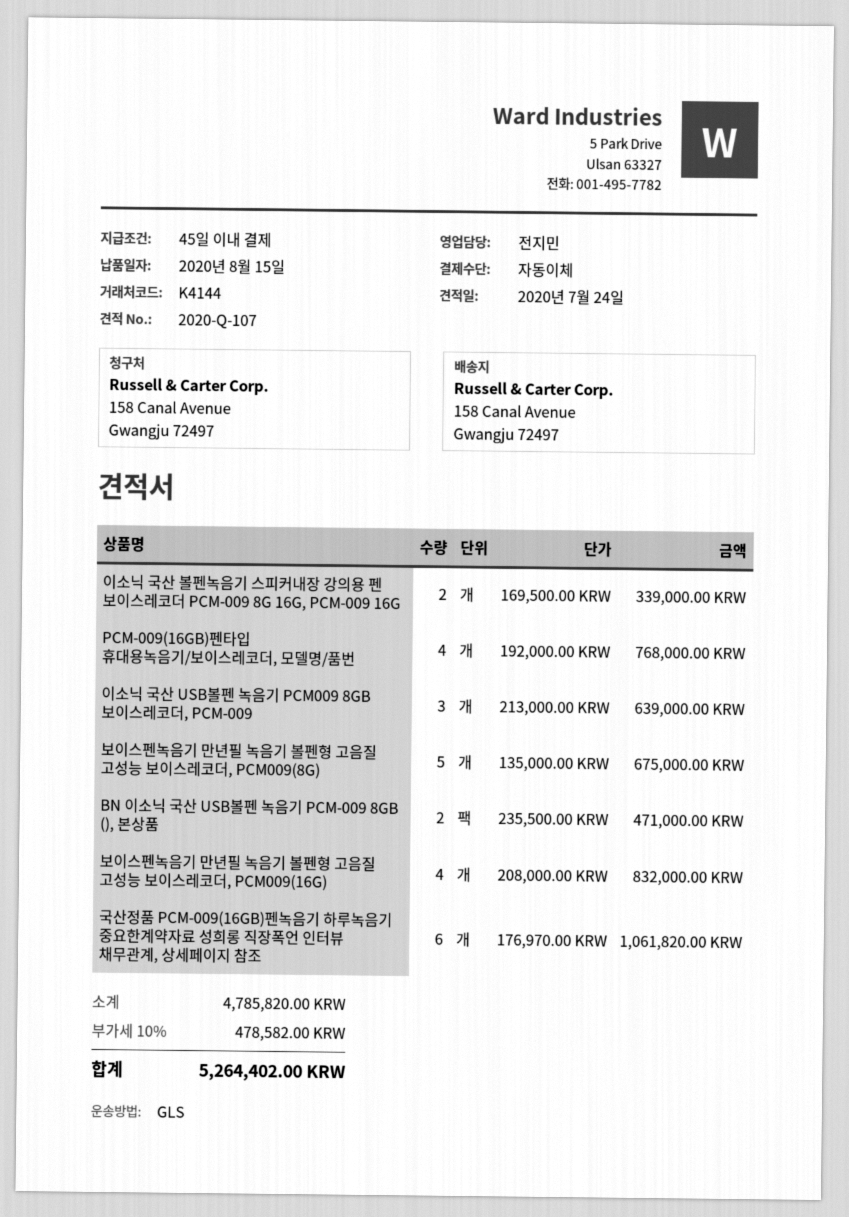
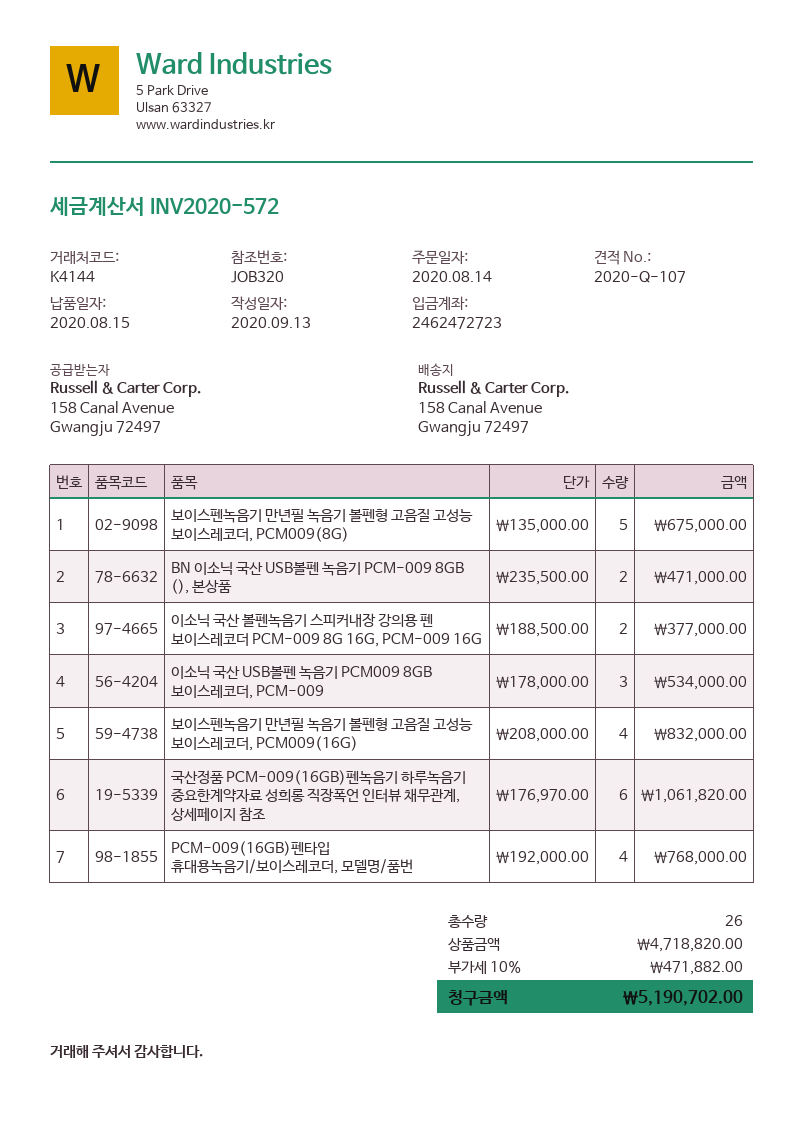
이소닉 국산 볼펜녹음기 스피커내장 강의용 펜 보이스레코더 PCM-009 8G 16G, PCM-009 16G: 2 x 169500.00 = 339000.00 -> 2 x 188500.00 = 377000.00
이소닉 국산 USB볼펜 녹음기 PCM009 8GB 보이스레코더, PCM-009: 3 x 213000.00 = 639000.00 -> 3 x 178000.00 = 534000.00
subtotal: 4785820.00 -> 4718820.00
tax: 10% = 478582.00 -> 10% = 471882.00
total: 5264402.00 -> 5190702.00

